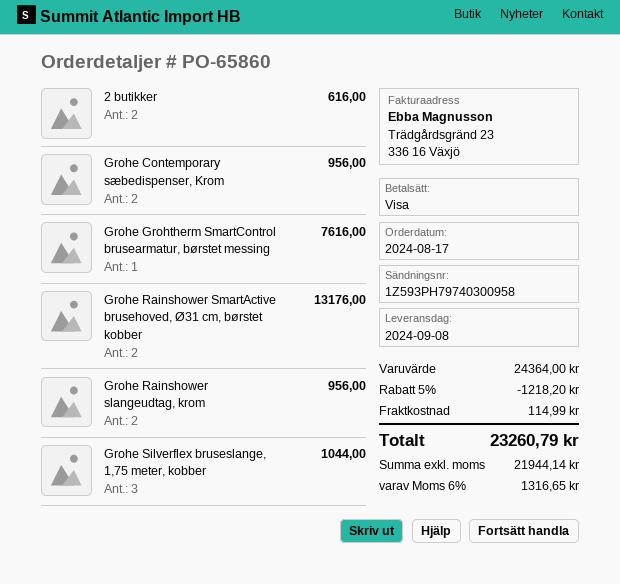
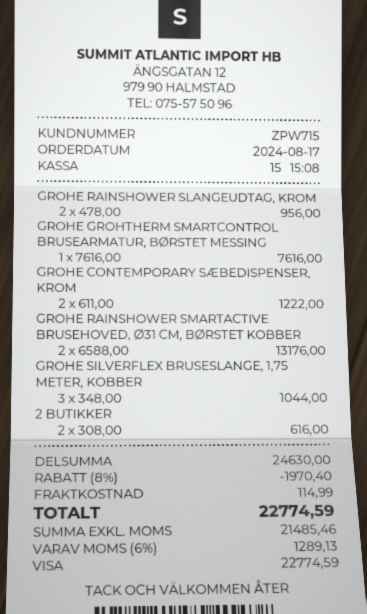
Grohe Contemporary sæbedispenser, Krom: 2 for 956.00 -> 2 for 1222.00
subtotal: 24364.00 -> 24630.00
discount: 5% = 1218.20 -> 8% = 1970.40
net: 21944.14 -> 21485.46
tax: 6% = 1316.65 -> 6% = 1289.13
total: 23260.79 -> 22774.59

